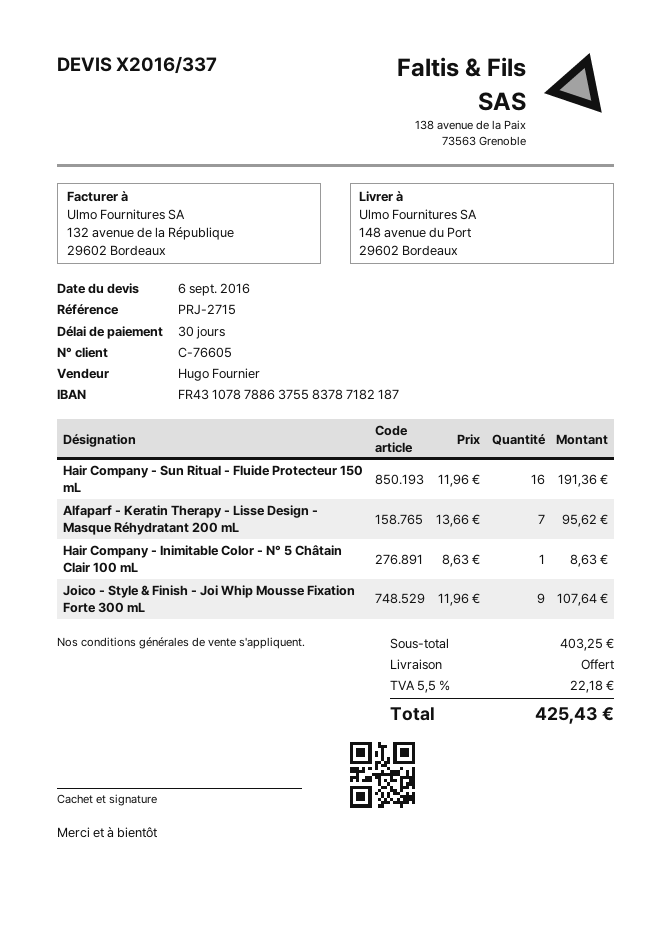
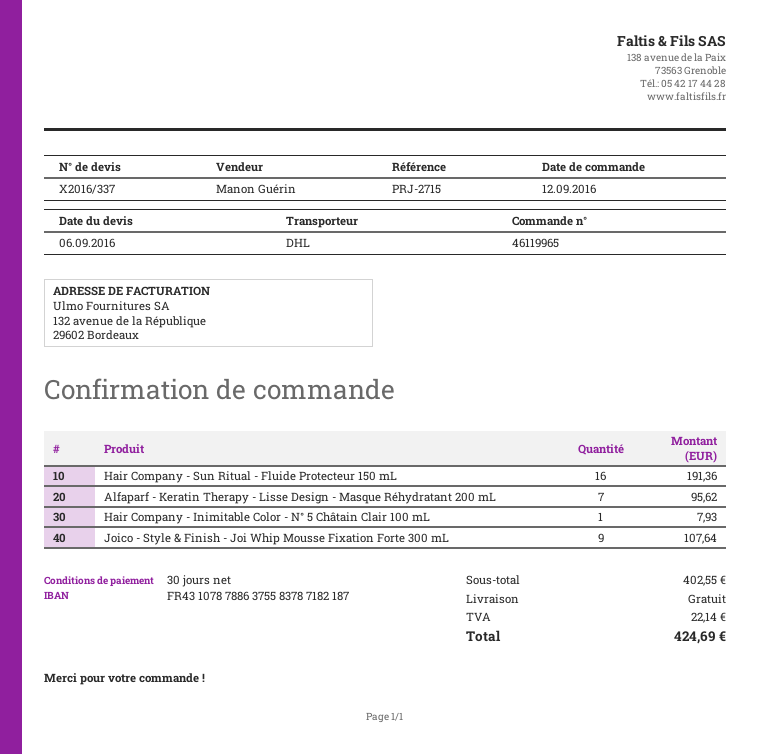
sales rep: Hugo Fournier -> Manon Guérin
Hair Company - Inimitable Color - N° 5 Châtain Clair 100 mL: 1 for 8.63 -> 1 for 7.93
subtotal: 403.25 -> 402.55
tax: 22.18 -> 22.14
total: 425.43 -> 424.69

